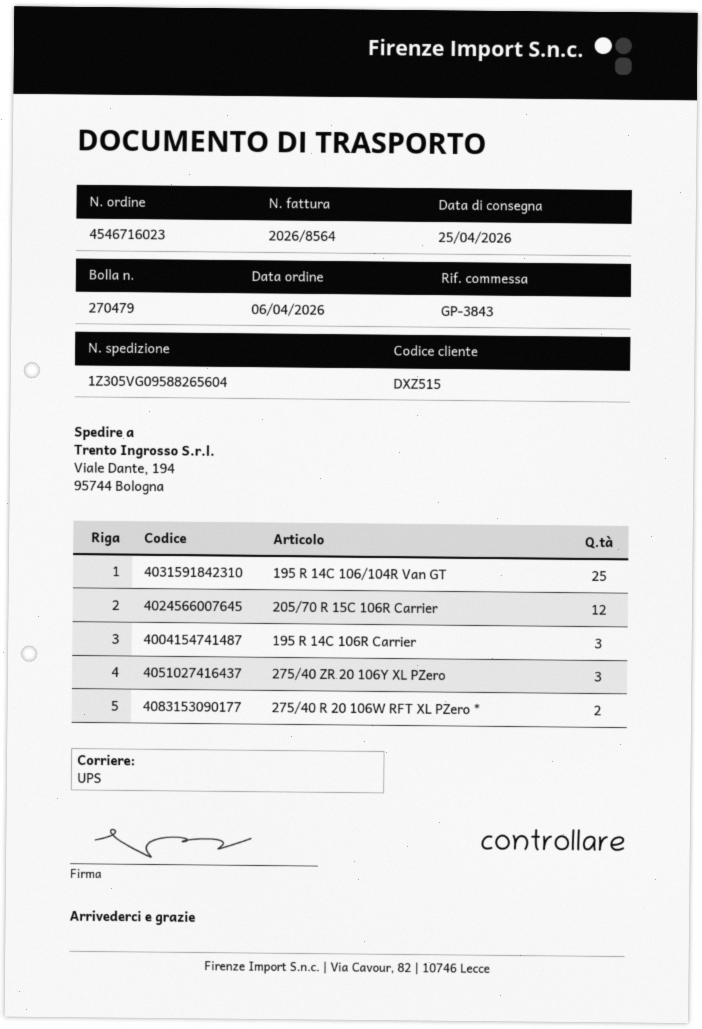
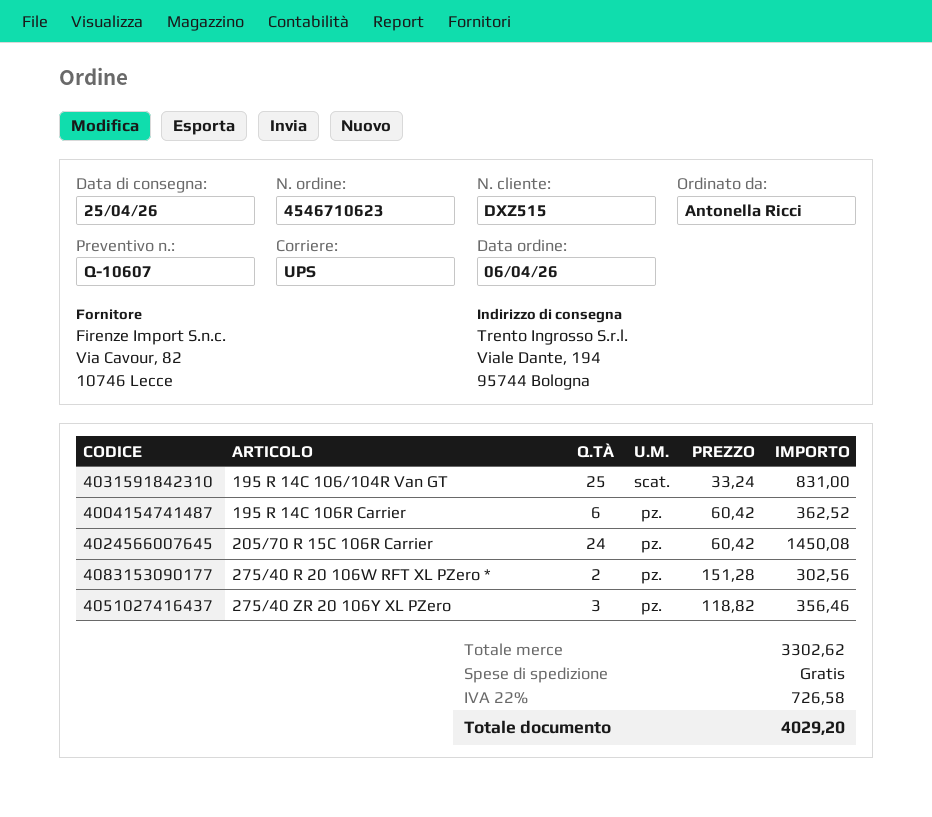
order number: 4546716023 -> 4546710623
205/70 R 15C 106R Carrier: 12 -> 24
195 R 14C 106R Carrier: 3 -> 6

